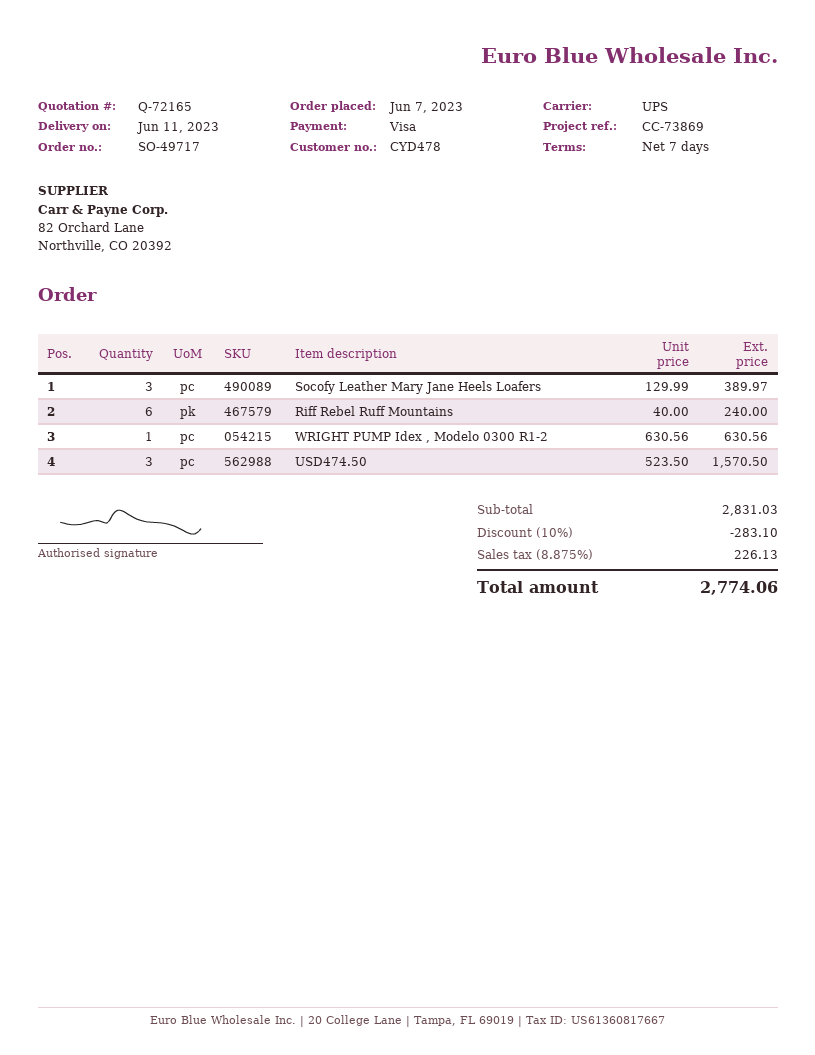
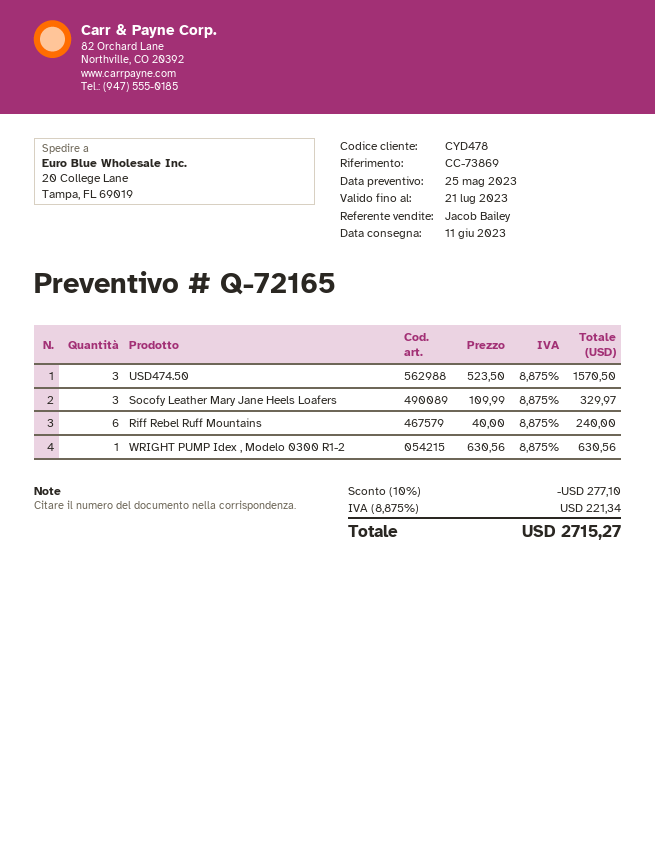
Socofy Leather Mary Jane Heels Loafers: 3 x 129.99 = 389.97 -> 3 x 109.99 = 329.97
discount: 10% = 283.10 -> 10% = 277.10
tax: 8.875% = 226.13 -> 8.875% = 221.34
total: 2774.06 -> 2715.27

